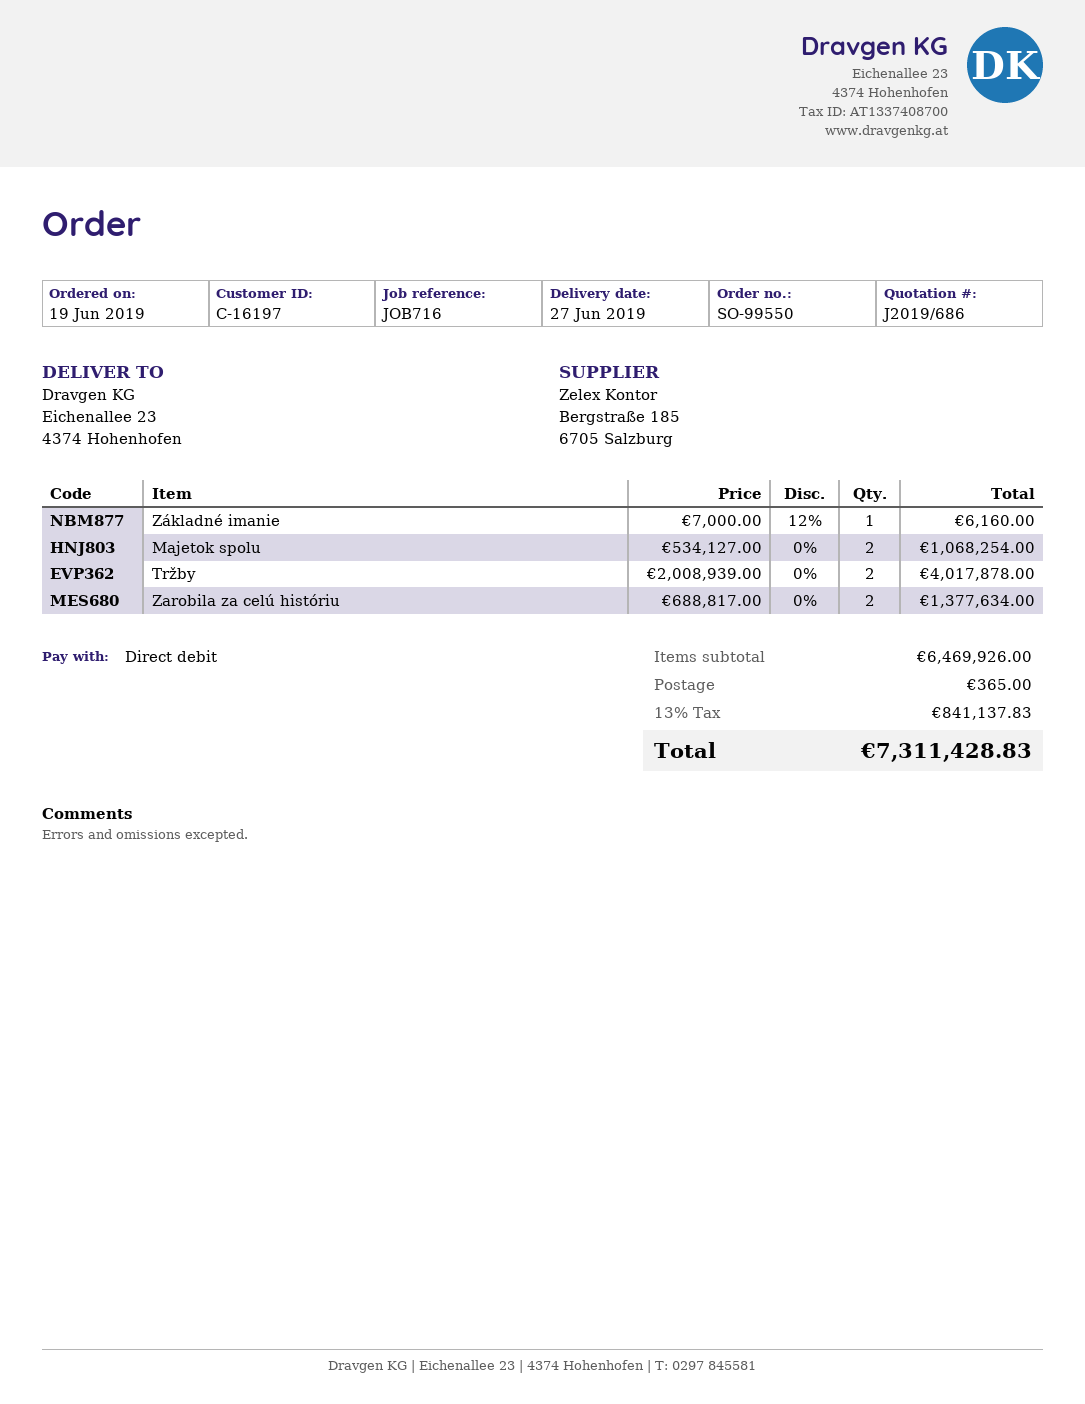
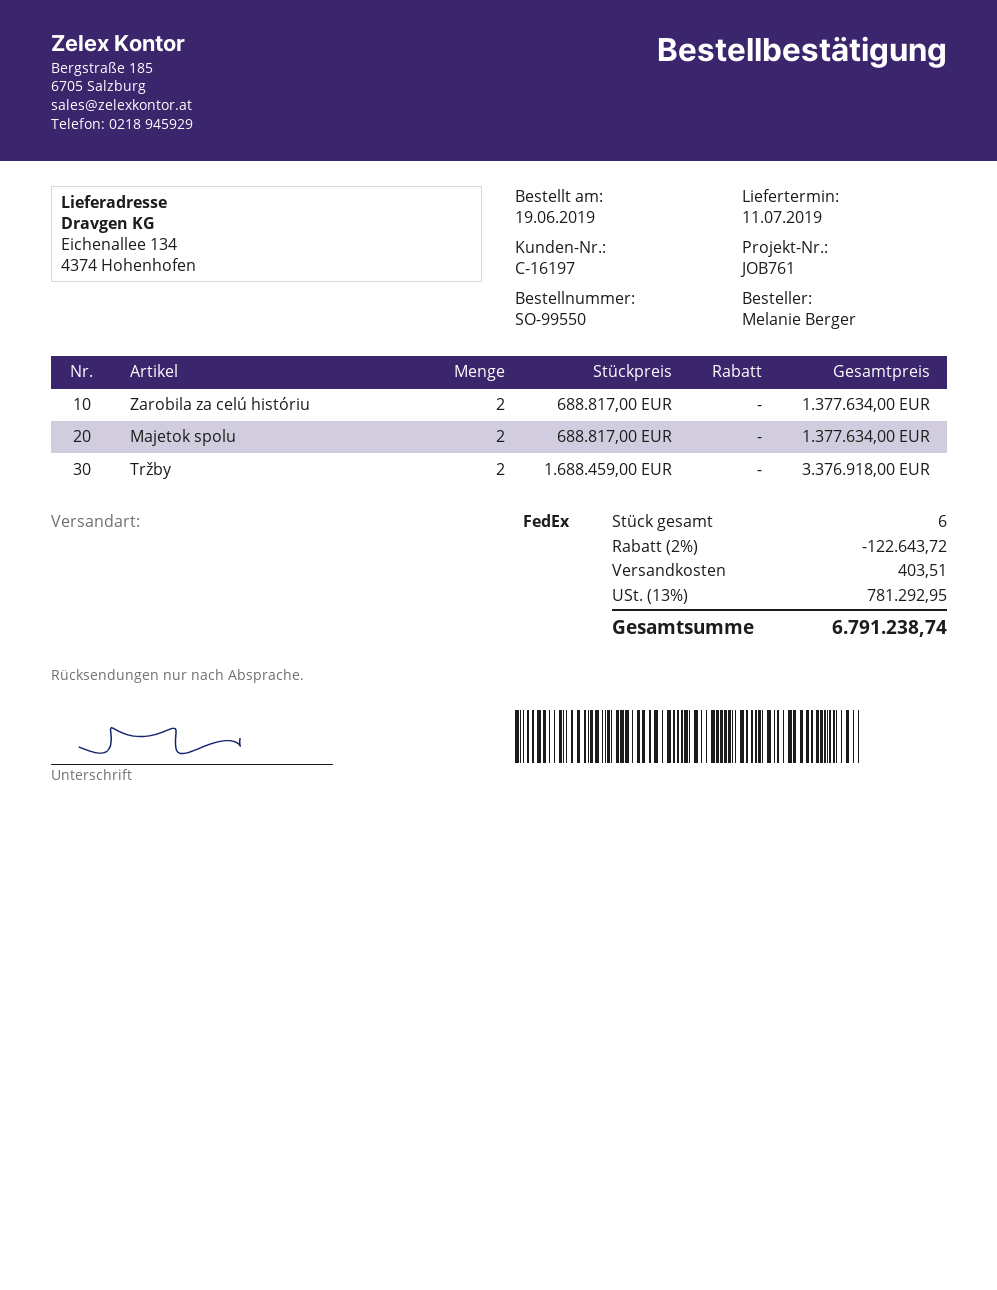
delivery date: 2019-06-27 -> 2019-07-11
reference: JOB716 -> JOB761
ship to: Eichenallee 23, 4374 Hohenhofen -> Eichenallee 134, 4374 Hohenhofen
Základné imanie: 1 x 7000.00 - 12% = 6160.00 -> none
Majetok spolu: 2 x 534127.00 = 1068254.00 -> 2 x 688817.00 = 1377634.00
Tržby: 2 x 2008939.00 = 4017878.00 -> 2 x 1688459.00 = 3376918.00
discount: none -> 2% = 122643.72
shipping: 365.00 -> 403.51
tax: 13% = 841137.83 -> 13% = 781292.95
total: 7311428.83 -> 6791238.74

